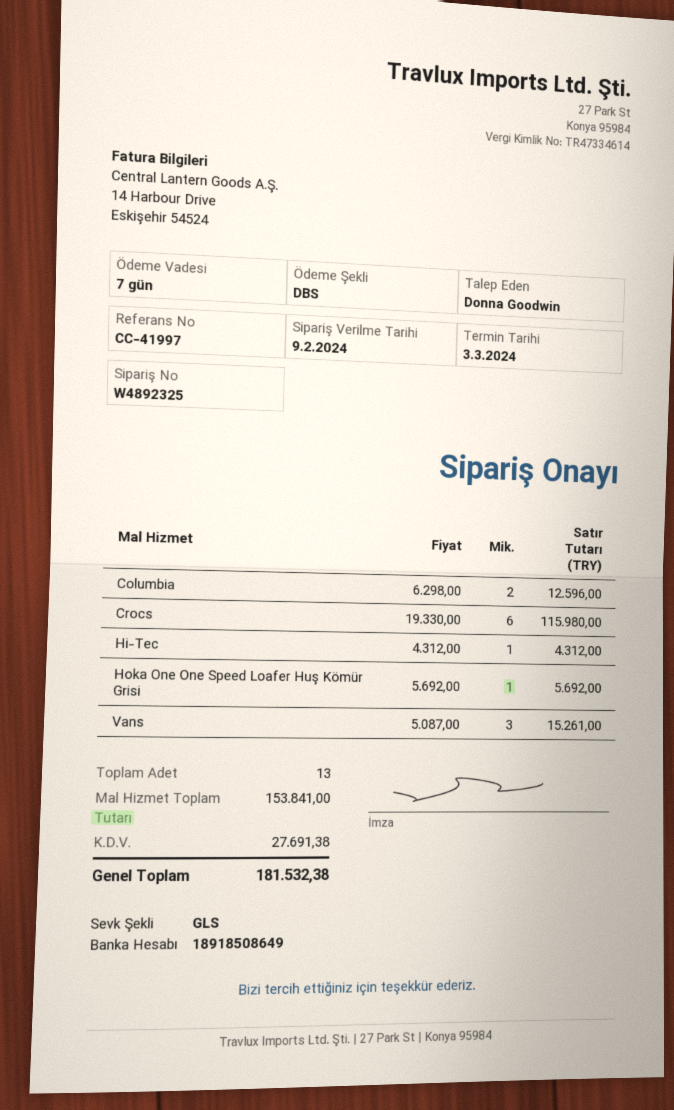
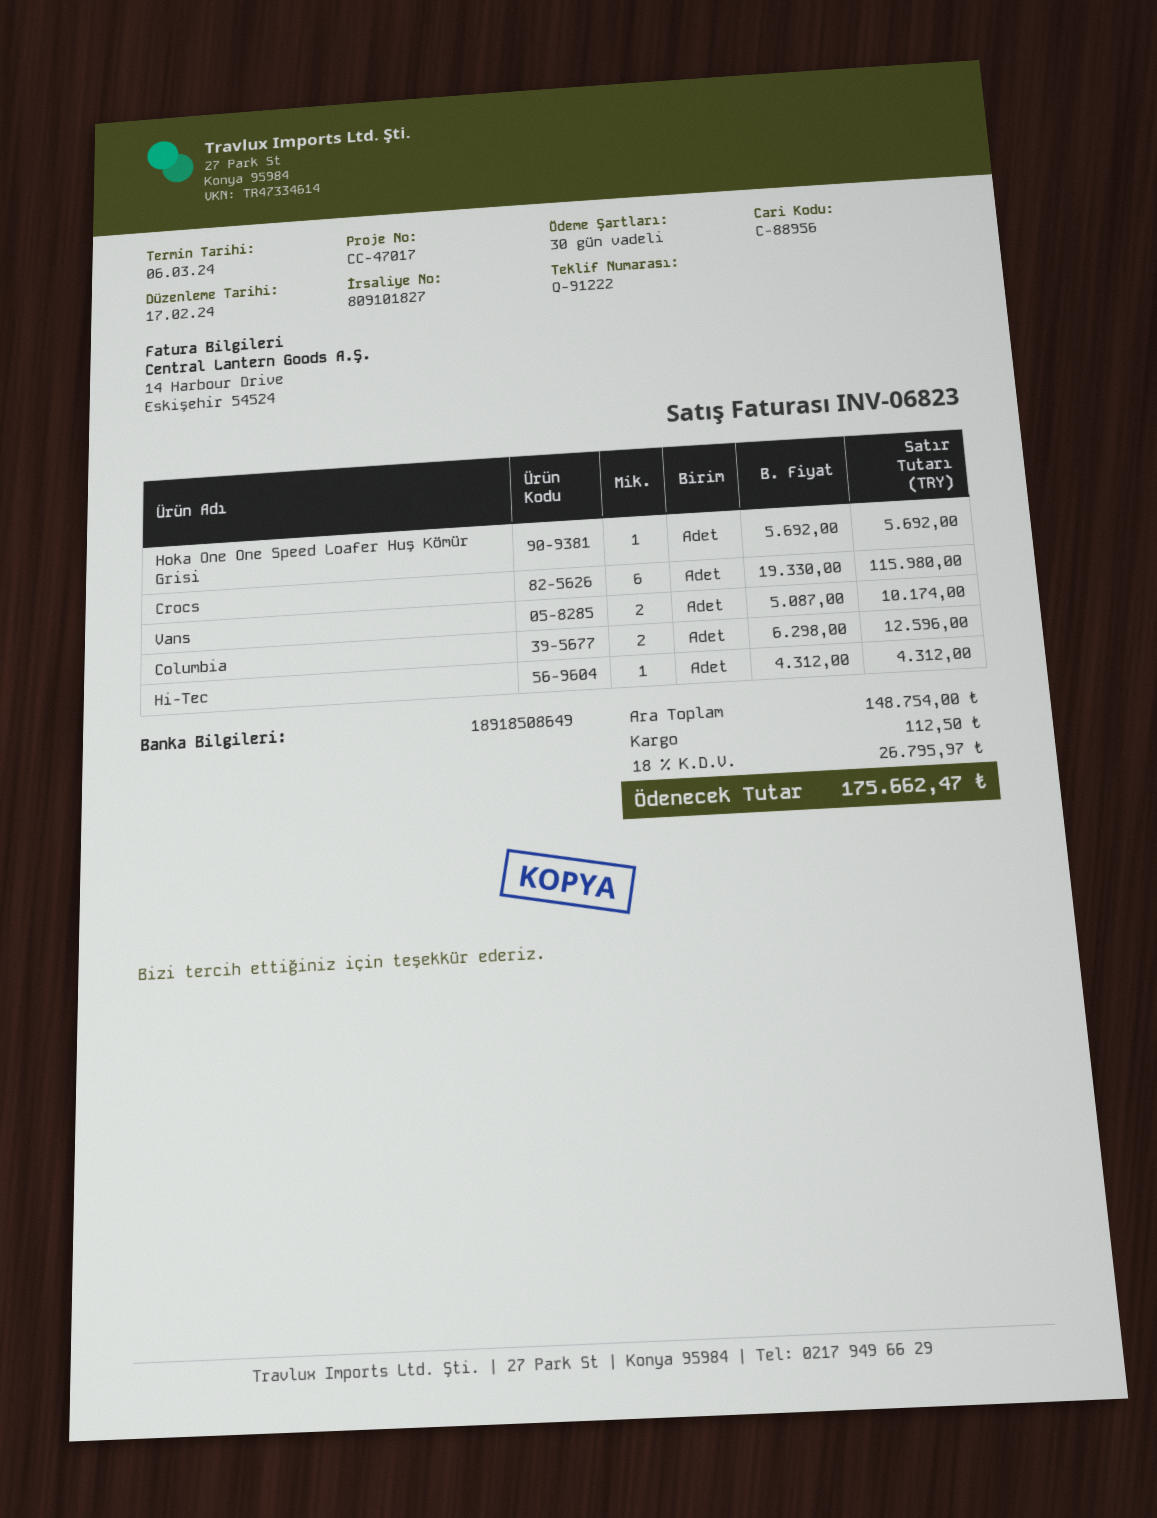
delivery date: 2024-03-03 -> 2024-03-06
payment terms: 7 days -> 30 days
reference: CC-41997 -> CC-47017
Vans: 3 x 5087.00 = 15261.00 -> 2 x 5087.00 = 10174.00
subtotal: 153841.00 -> 148754.00
shipping: none -> 112.50
tax: 27691.38 -> 26795.97
total: 181532.38 -> 175662.47

